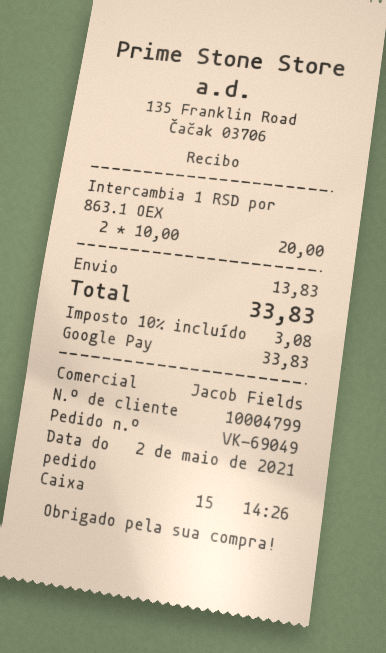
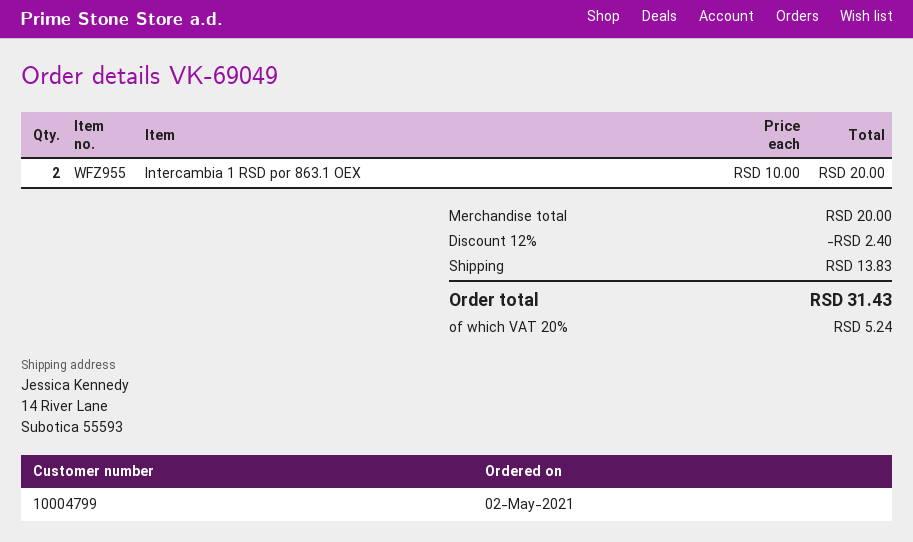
discount: none -> 12% = 2.40
tax: 10% = 3.08 -> 20% = 5.24
total: 33.83 -> 31.43

